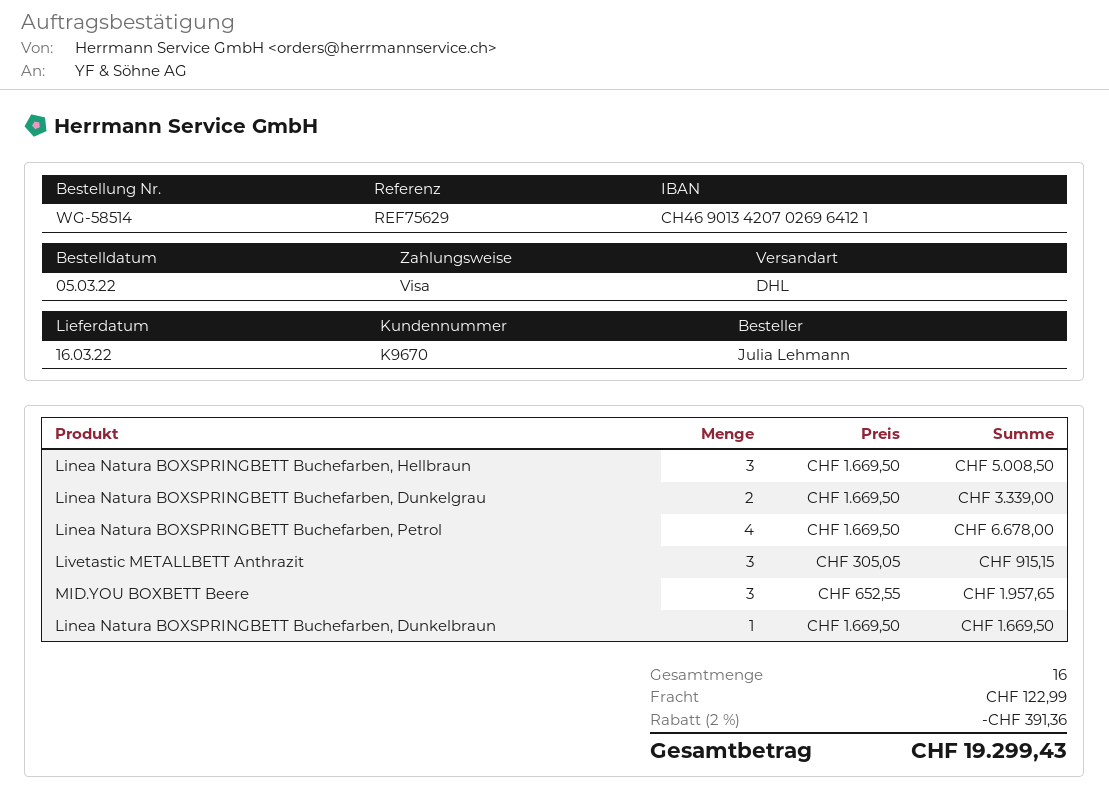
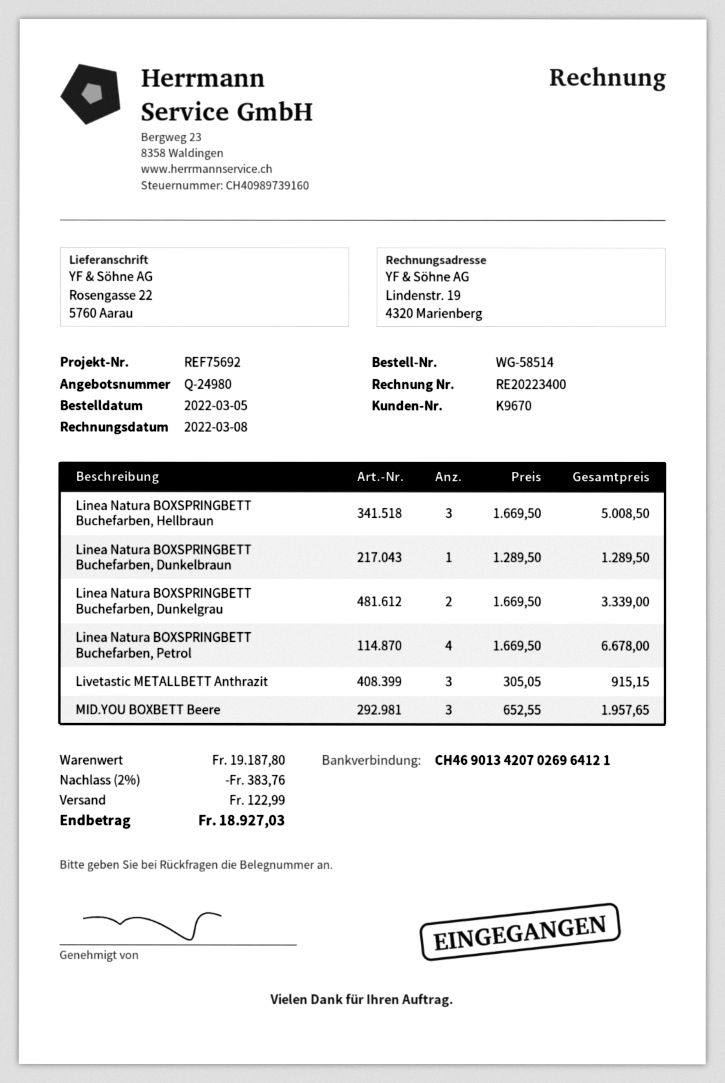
reference: REF75629 -> REF75692
Linea Natura BOXSPRINGBETT Buchefarben, Dunkelbraun: 1 x 1669.50 = 1669.50 -> 1 x 1289.50 = 1289.50
discount: 2% = 391.36 -> 2% = 383.76
total: 19299.43 -> 18927.03

